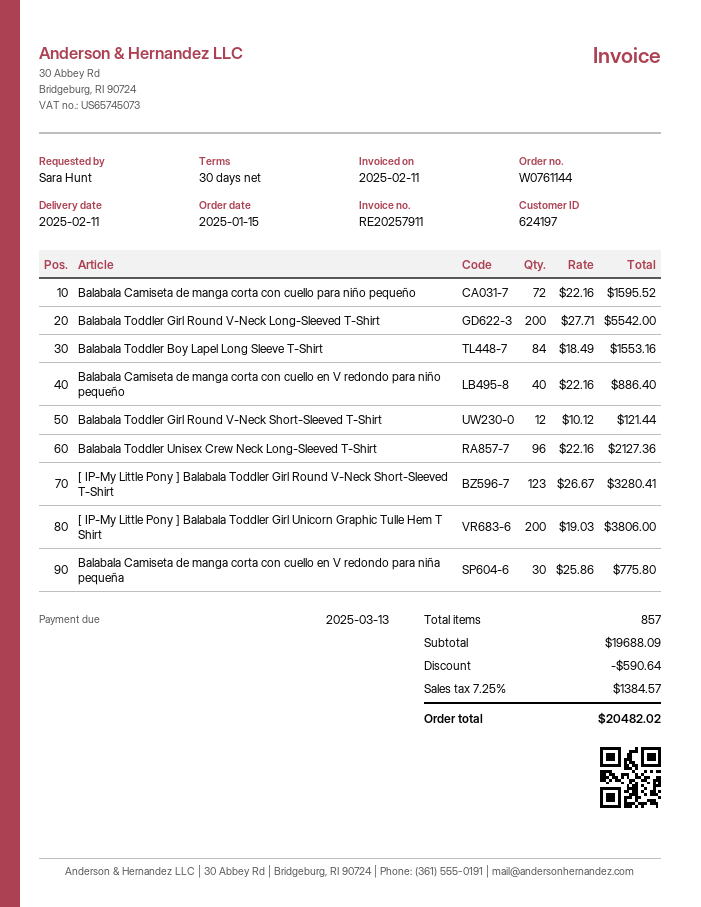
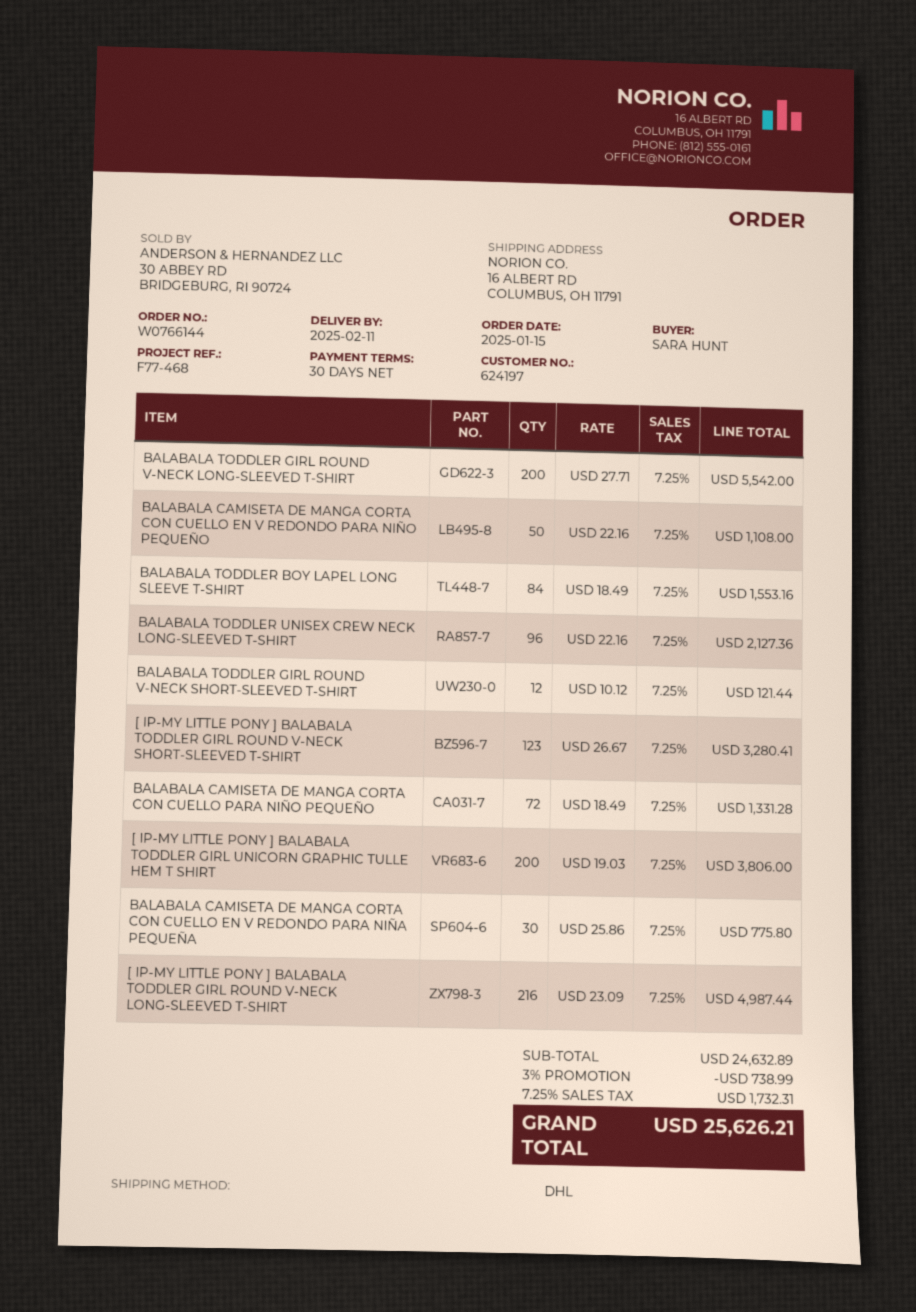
order number: W0761144 -> W0766144
Balabala Camiseta de manga corta con cuello para niño pequeño: 72 x 22.16 = 1595.52 -> 72 x 18.49 = 1331.28
Balabala Camiseta de manga corta con cuello en V redondo para niño pequeño: 40 x 22.16 = 886.40 -> 50 x 22.16 = 1108.00
[ IP-MY LITTLE PONY ] BALABALA TODDLER GIRL ROUND V-NECK LONG-SLEEVED T-SHIRT: none -> 216 x 23.09 = 4987.44
subtotal: 19688.09 -> 24632.89
discount: 590.64 -> 738.99
tax: 7.25% = 1384.57 -> 7.25% = 1732.31
total: 20482.02 -> 25626.21

